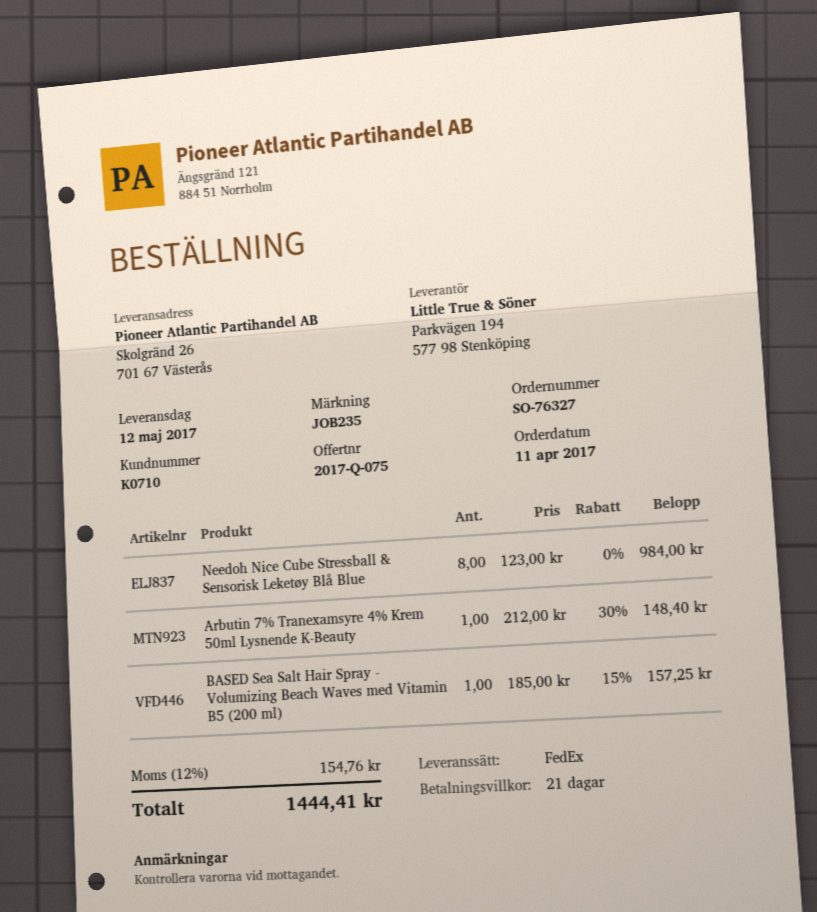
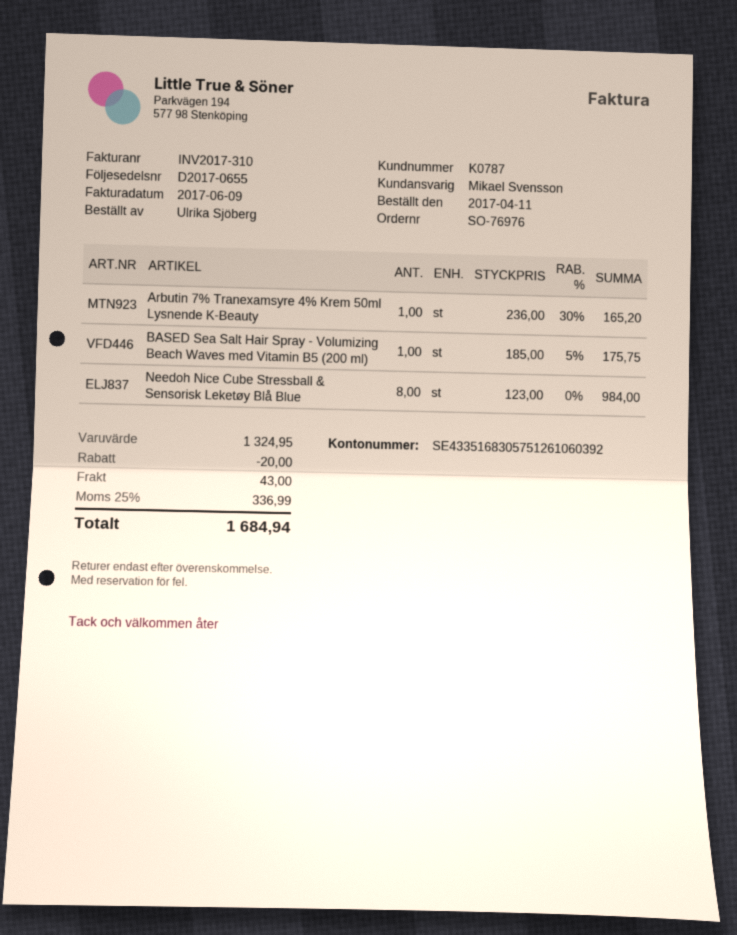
order number: SO-76327 -> SO-76976
customer number: K0710 -> K0787
Arbutin 7% Tranexamsyre 4% Krem 50ml Lysnende K-Beauty: 1 x 212.00 - 30% = 148.40 -> 1 x 236.00 - 30% = 165.20
BASED Sea Salt Hair Spray - Volumizing Beach Waves med Vitamin B5 (200 ml): 1 x 185.00 - 15% = 157.25 -> 1 x 185.00 - 5% = 175.75
discount: none -> 20.00
shipping: none -> 43.00
tax: 12% = 154.76 -> 25% = 336.99
total: 1444.41 -> 1684.94

